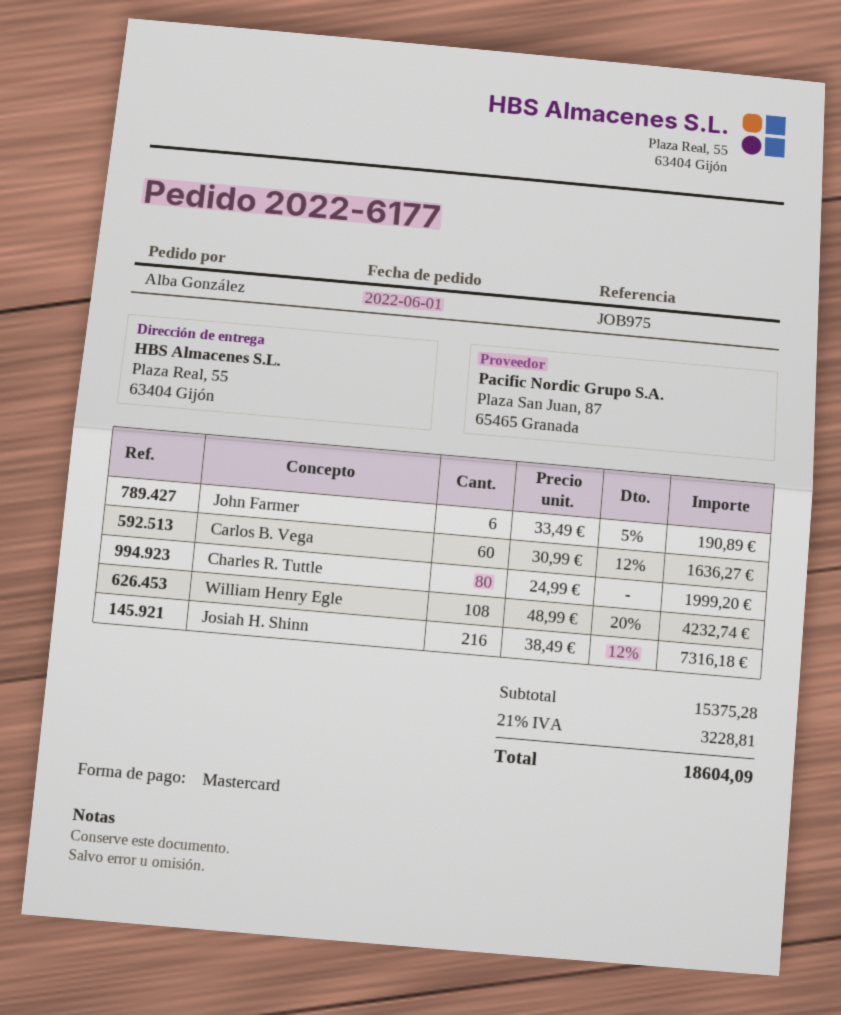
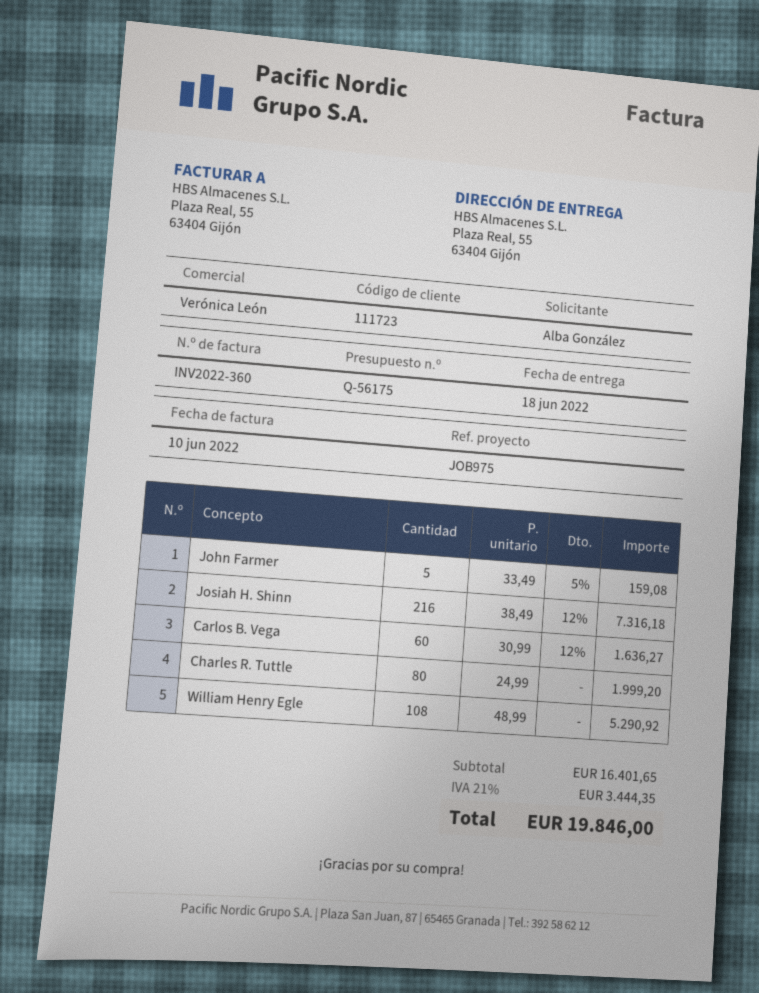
John Farmer: 6 x 33.49 - 5% = 190.89 -> 5 x 33.49 - 5% = 159.08
William Henry Egle: 108 x 48.99 - 20% = 4232.74 -> 108 x 48.99 = 5290.92
subtotal: 15375.28 -> 16401.65
tax: 21% = 3228.81 -> 21% = 3444.35
total: 18604.09 -> 19846.00

